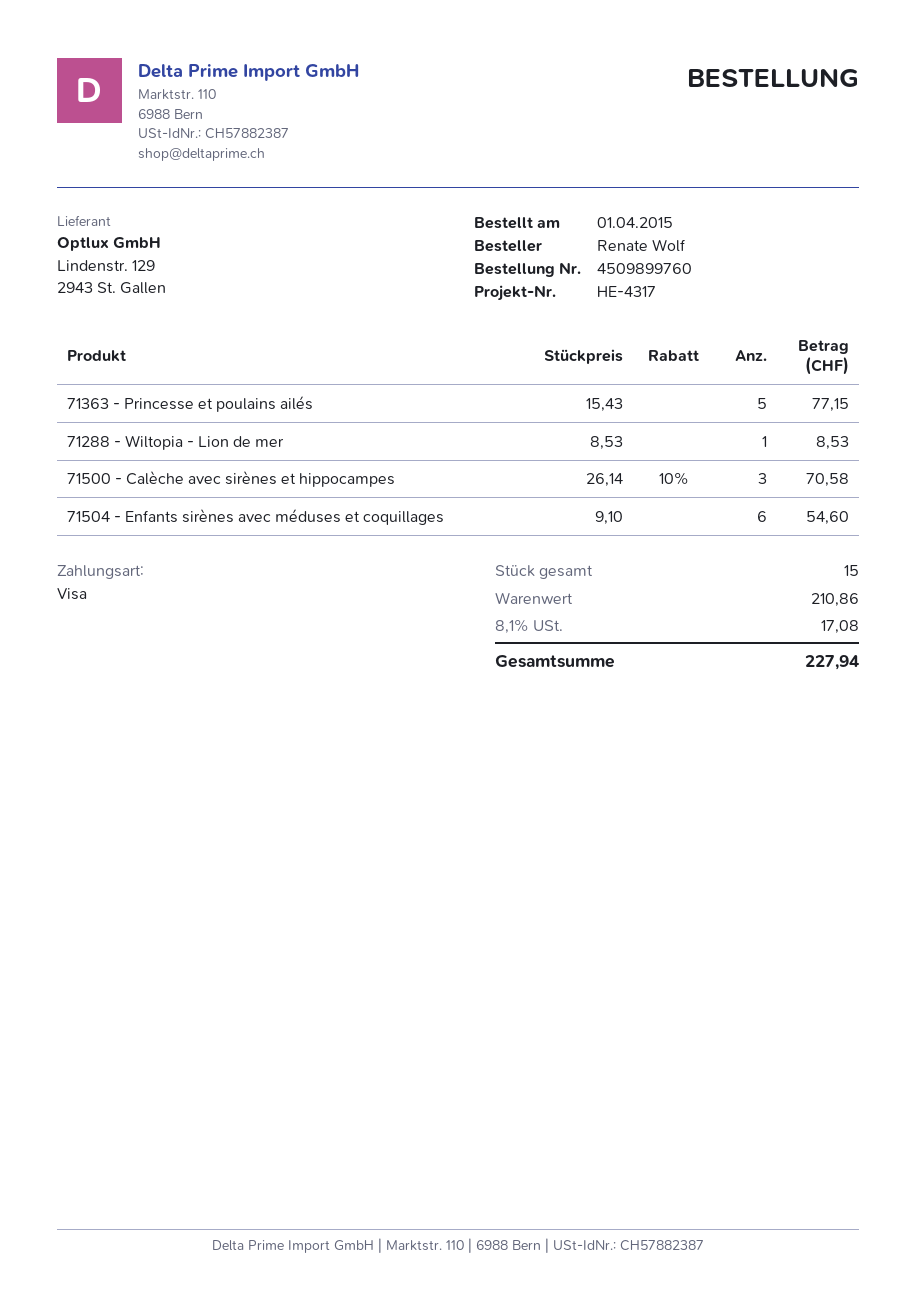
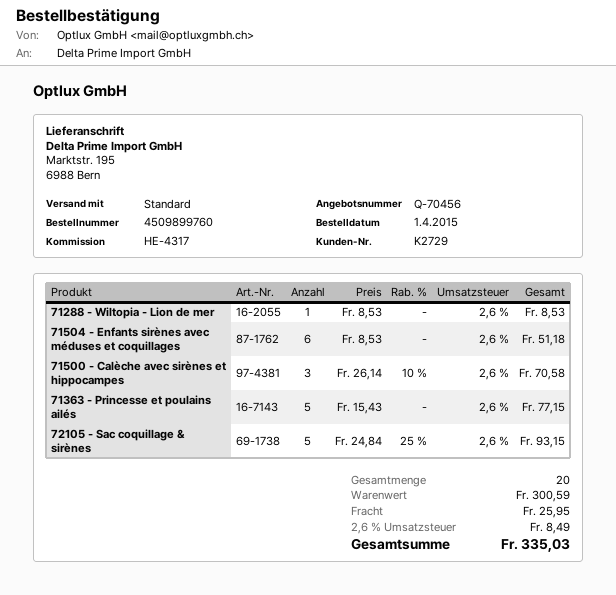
71504 - Enfants sirènes avec méduses et coquillages: 6 x 9.10 = 54.60 -> 6 x 8.53 = 51.18
72105 - Sac coquillage & sirènes: none -> 5 x 24.84 - 25% = 93.15
total quantity: 15 -> 20
subtotal: 210.86 -> 300.59
shipping: none -> 25.95
tax: 8.1% = 17.08 -> 2.6% = 8.49
total: 227.94 -> 335.03

